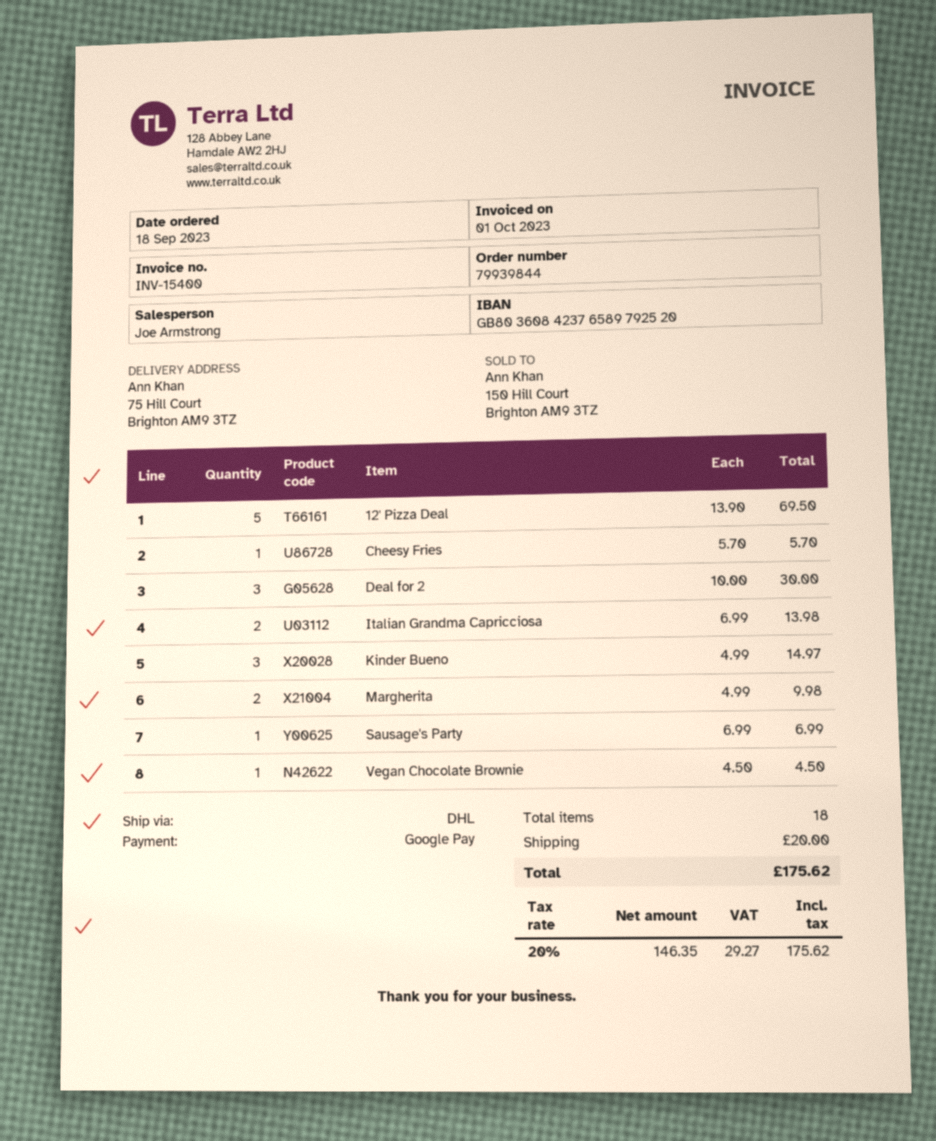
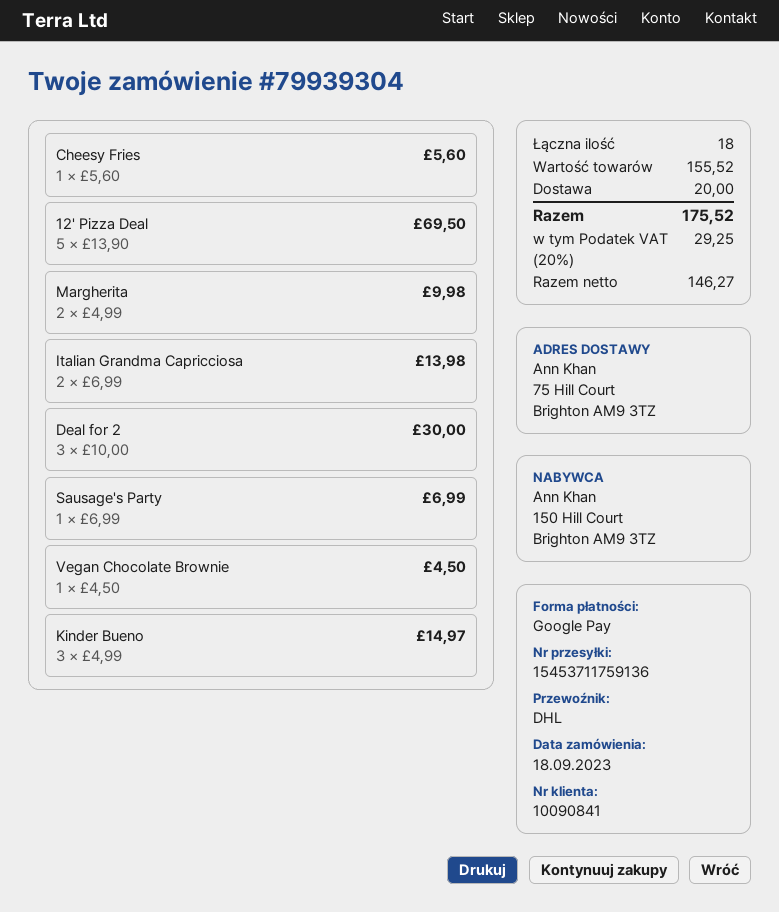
order number: 79939844 -> 79939304
Cheesy Fries: 1 x 5.70 = 5.70 -> 1 x 5.60 = 5.60
net: 146.35 -> 146.27
tax: 20% = 29.27 -> 20% = 29.25
total: 175.62 -> 175.52

